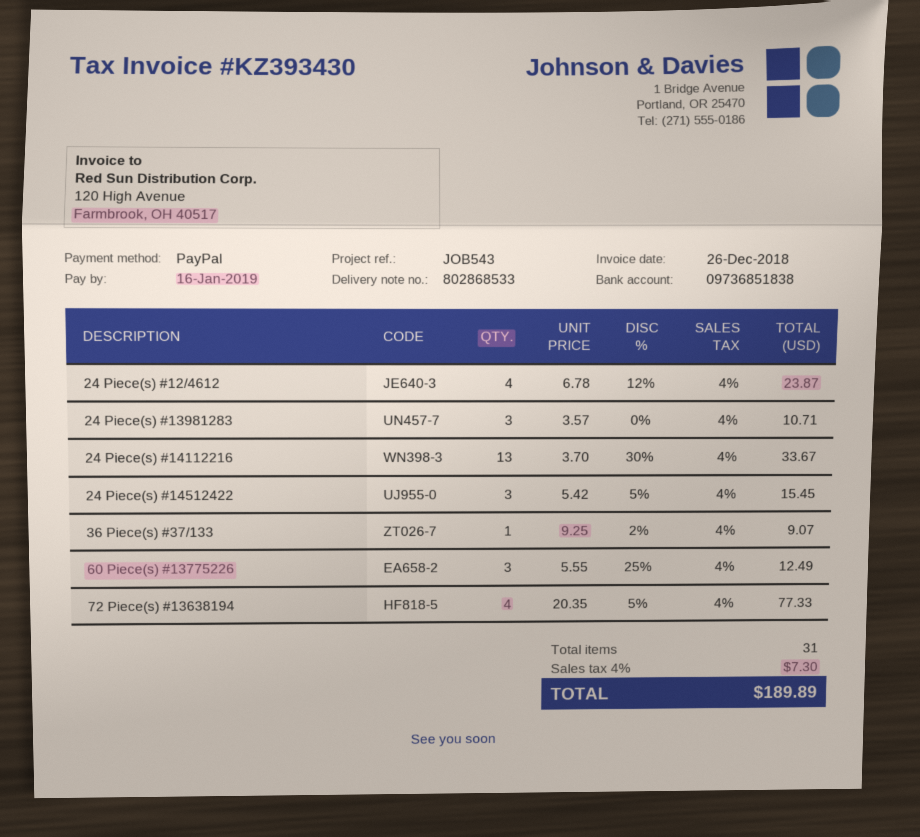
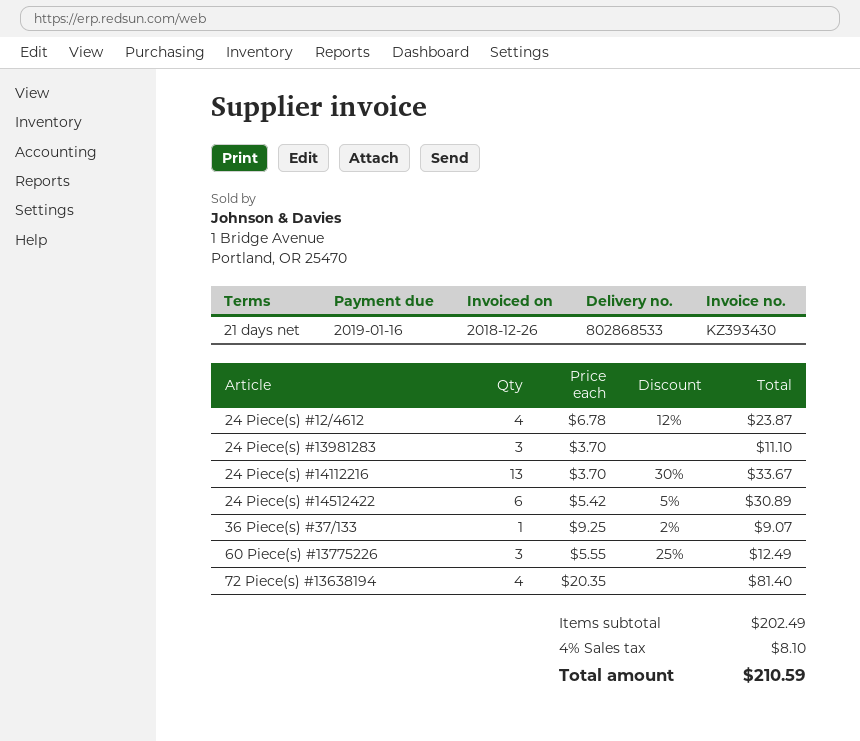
24 Piece(s) #13981283: 3 x 3.57 = 10.71 -> 3 x 3.70 = 11.10
24 Piece(s) #14512422: 3 x 5.42 - 5% = 15.45 -> 6 x 5.42 - 5% = 30.89
72 Piece(s) #13638194: 4 x 20.35 - 5% = 77.33 -> 4 x 20.35 = 81.40
tax: 4% = 7.30 -> 4% = 8.10
total: 189.89 -> 210.59

